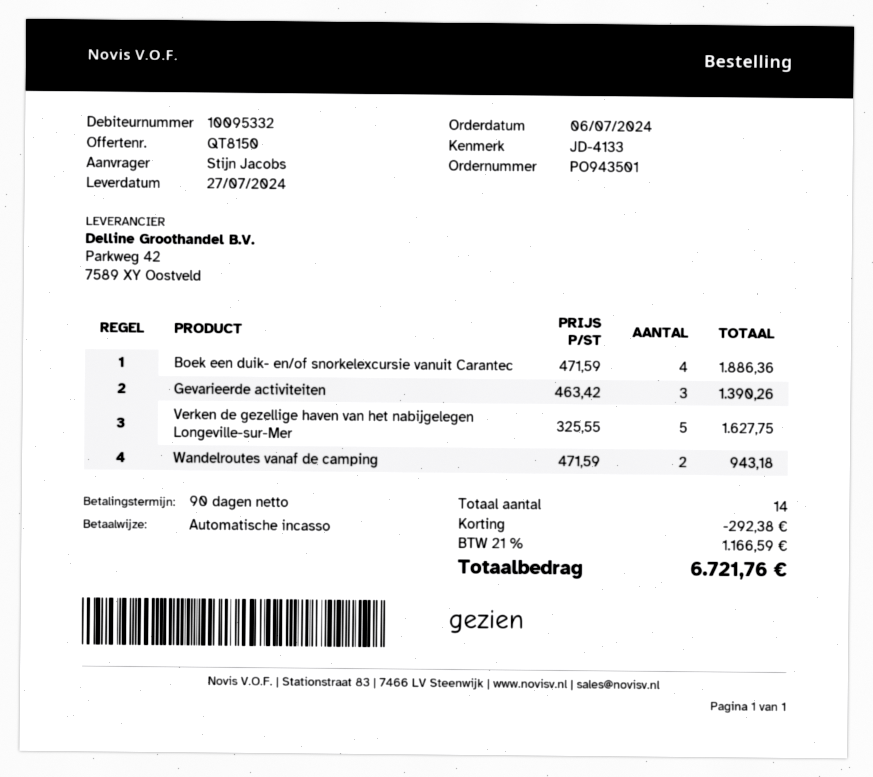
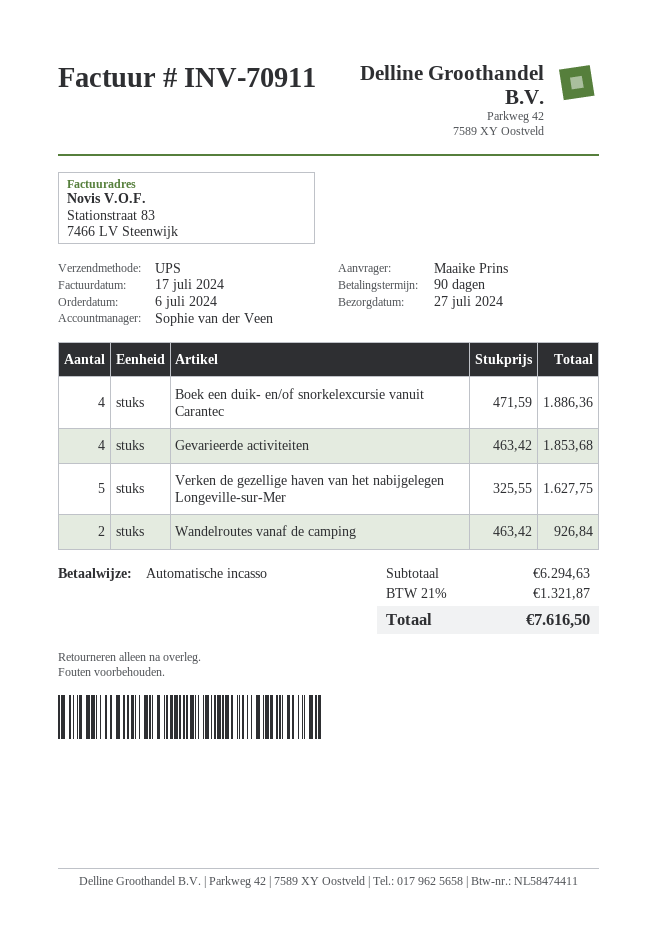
ordered by: Stijn Jacobs -> Maaike Prins
Gevarieerde activiteiten: 3 x 463.42 = 1390.26 -> 4 x 463.42 = 1853.68
Wandelroutes vanaf de camping: 2 x 471.59 = 943.18 -> 2 x 463.42 = 926.84
discount: 292.38 -> none
tax: 21% = 1166.59 -> 21% = 1321.87
total: 6721.76 -> 7616.50

